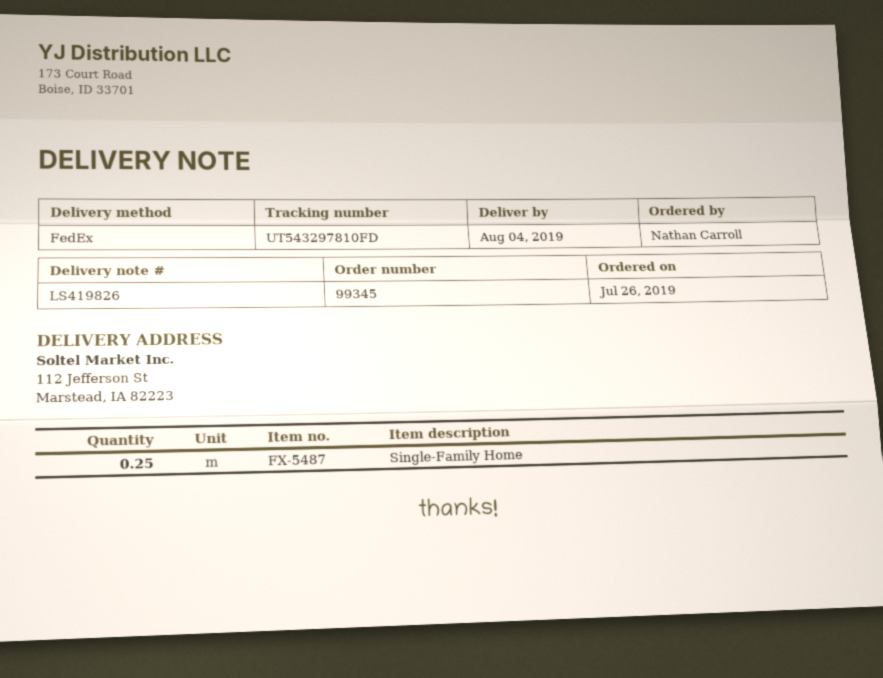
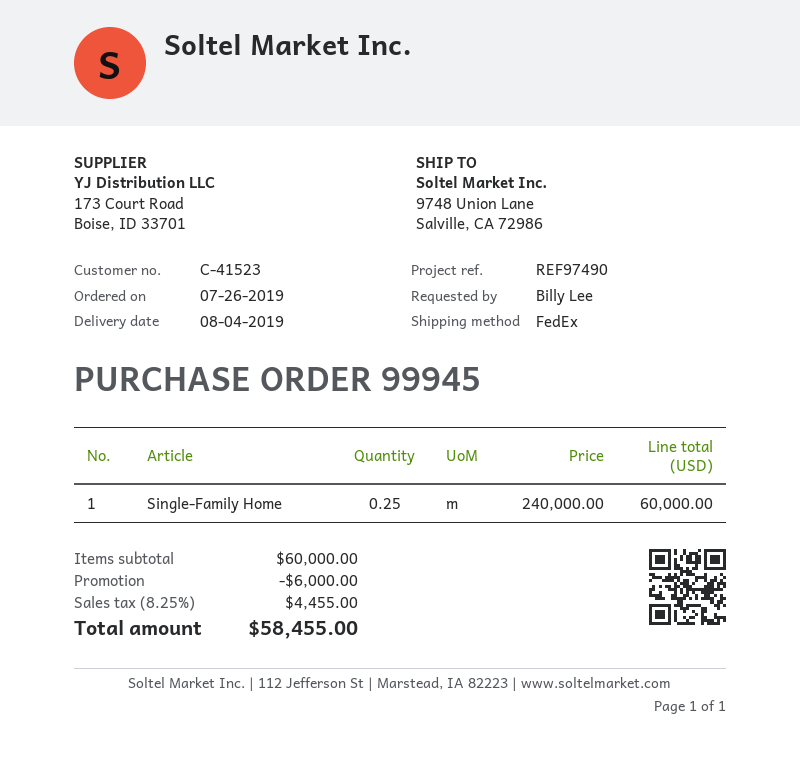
order number: 99345 -> 99945
ordered by: Nathan Carroll -> Billy Lee
ship to: 112 Jefferson St, Marstead, IA 82223 -> 9748 Union Lane, Salville, CA 72986

